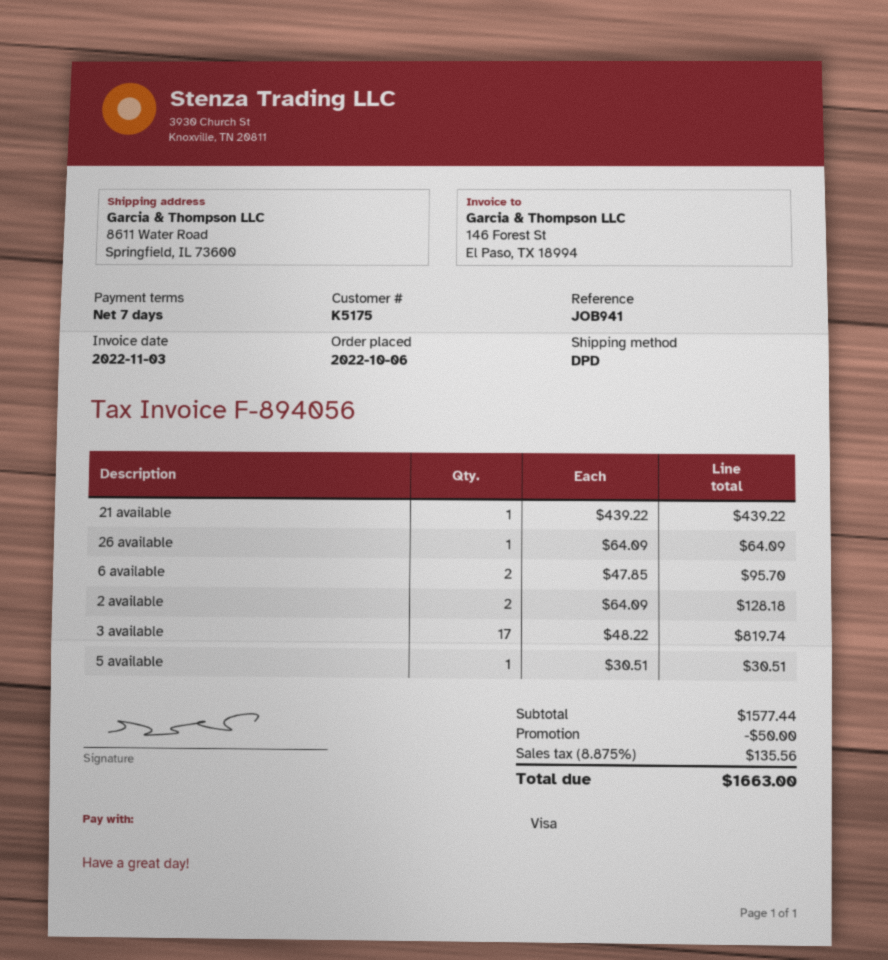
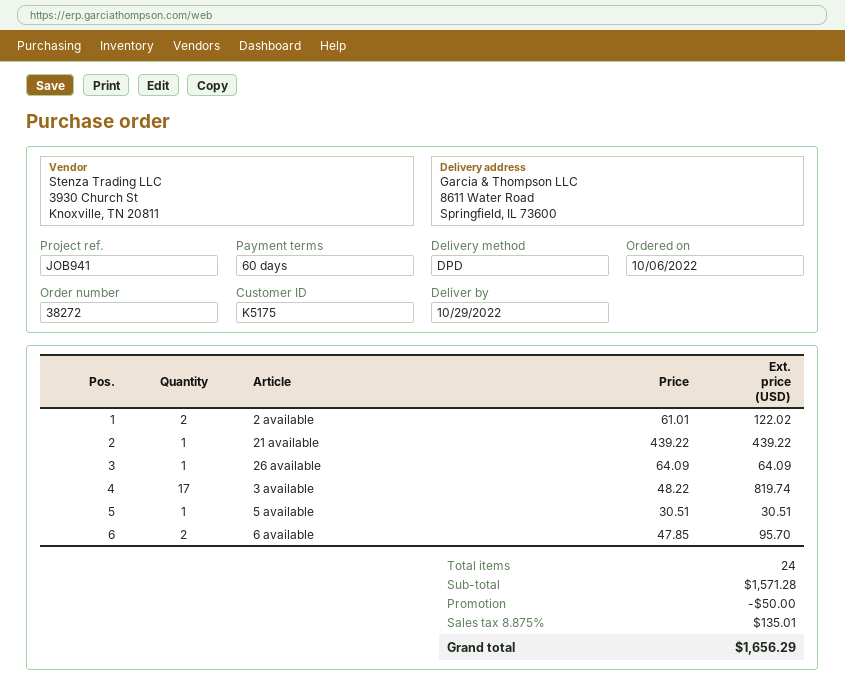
payment terms: 7 days -> 60 days
2 available: 2 x 64.09 = 128.18 -> 2 x 61.01 = 122.02
subtotal: 1577.44 -> 1571.28
tax: 8.875% = 135.56 -> 8.875% = 135.01
total: 1663.00 -> 1656.29

